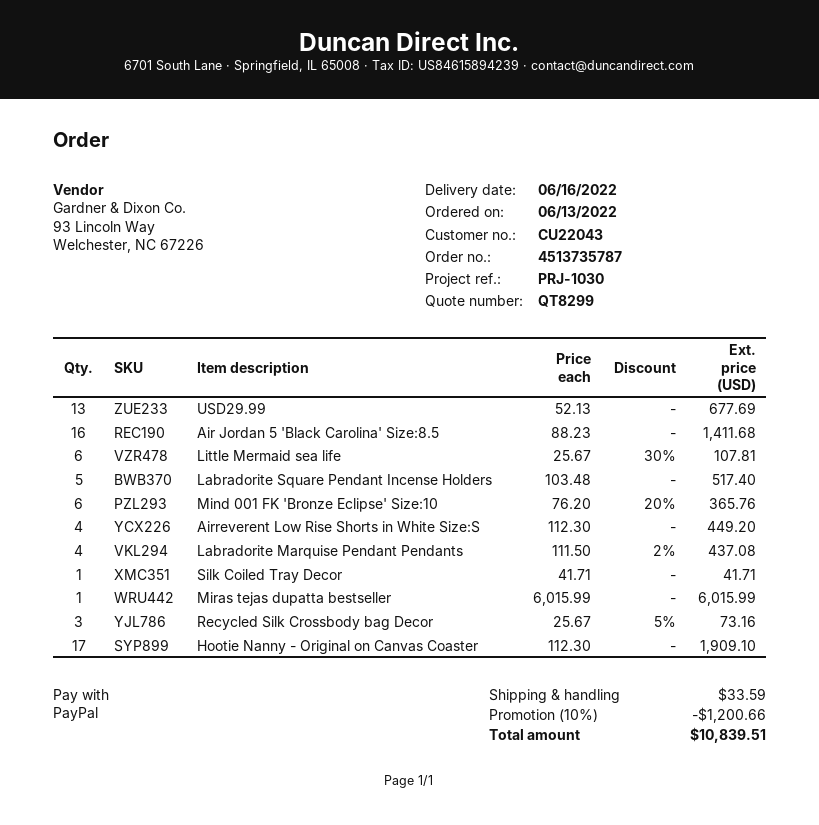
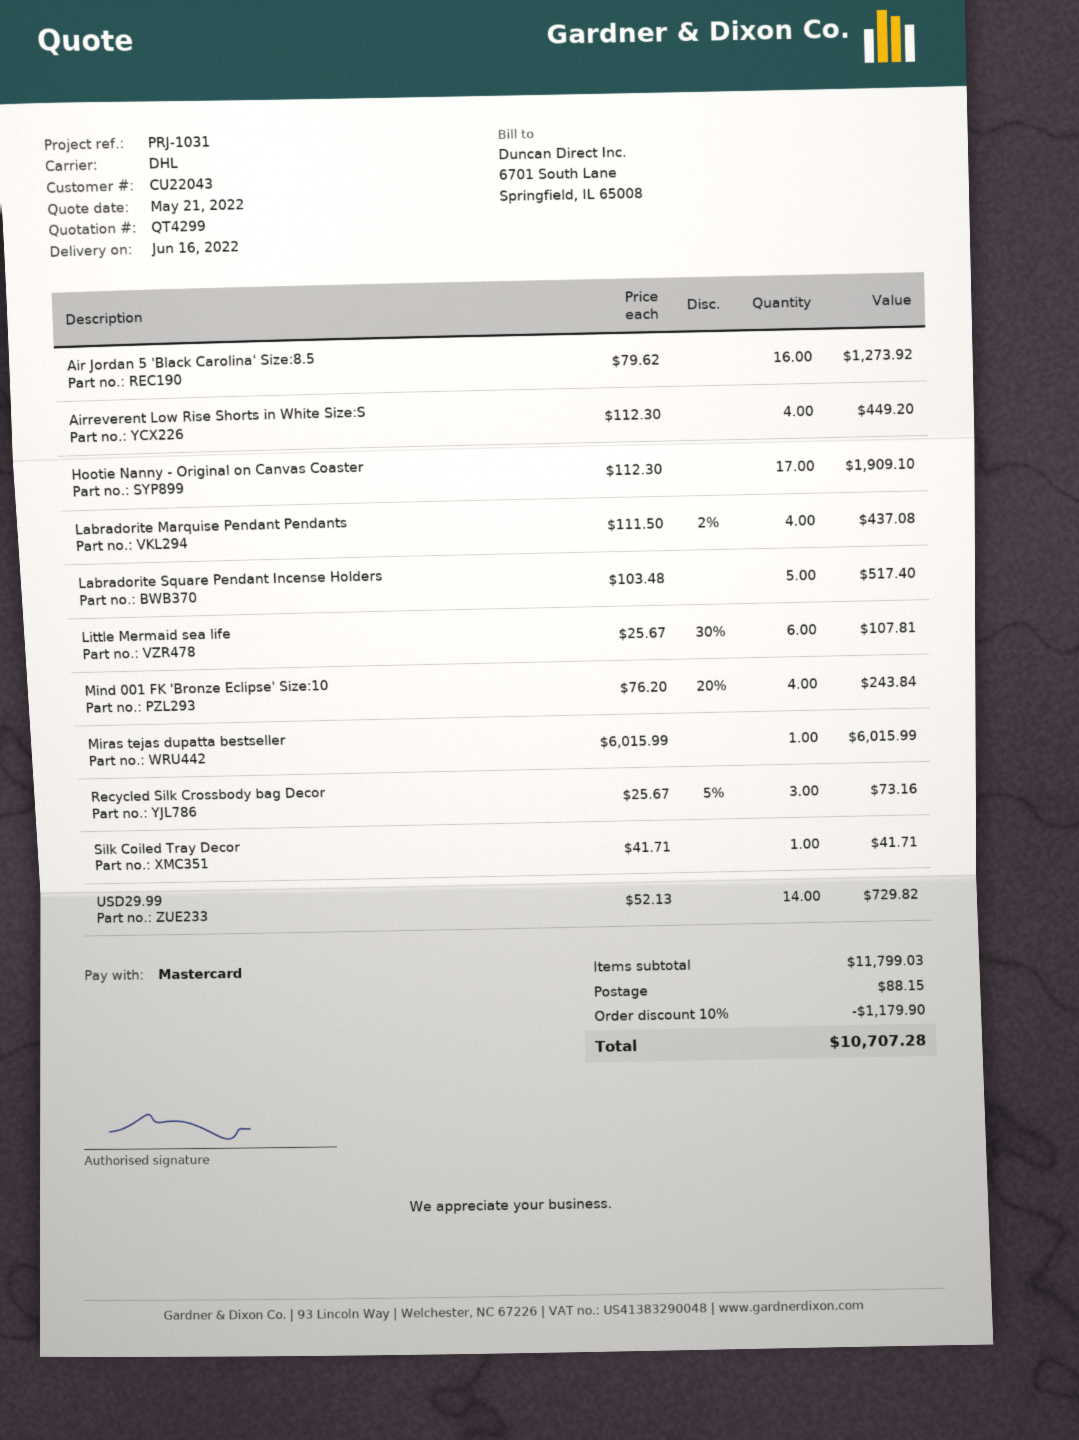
quote number: QT8299 -> QT4299
reference: PRJ-1030 -> PRJ-1031
payment method: PayPal -> Mastercard
USD29.99: 13 x 52.13 = 677.69 -> 14 x 52.13 = 729.82
Air Jordan 5 'Black Carolina' Size:8.5: 16 x 88.23 = 1411.68 -> 16 x 79.62 = 1273.92
Mind 001 FK 'Bronze Eclipse' Size:10: 6 x 76.20 - 20% = 365.76 -> 4 x 76.20 - 20% = 243.84
discount: 10% = 1200.66 -> 10% = 1179.90
shipping: 33.59 -> 88.15
total: 10839.51 -> 10707.28

